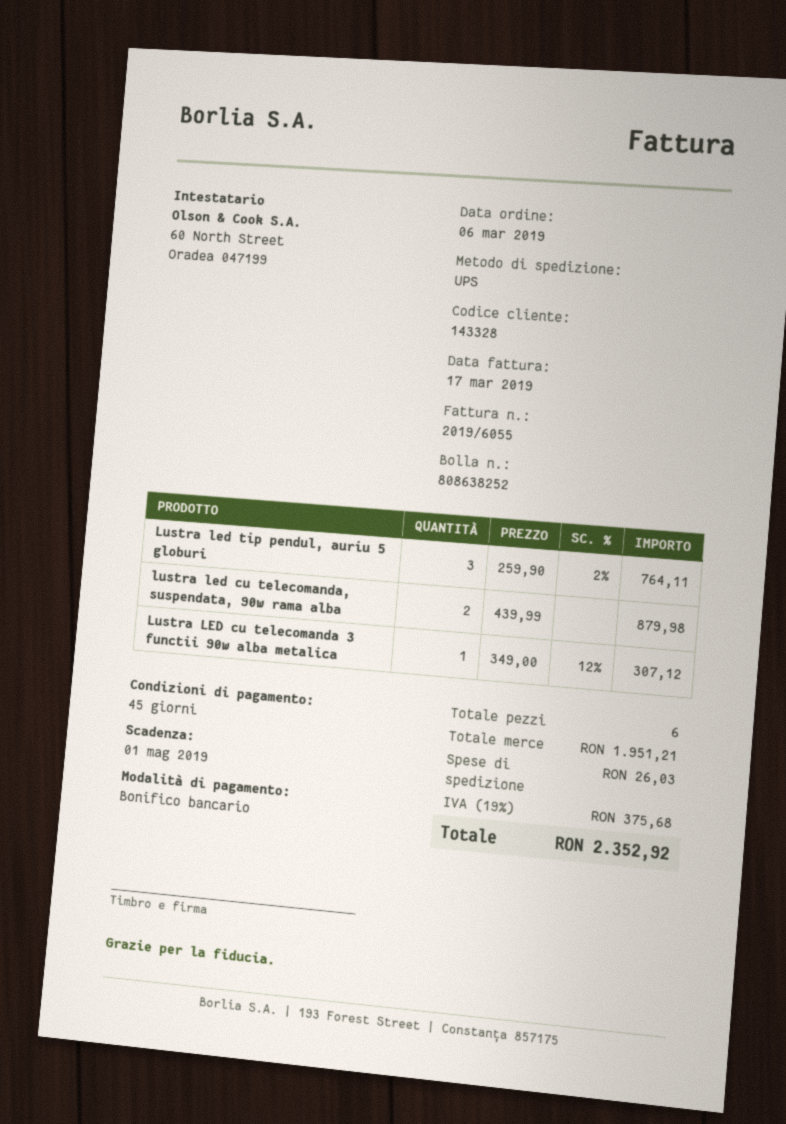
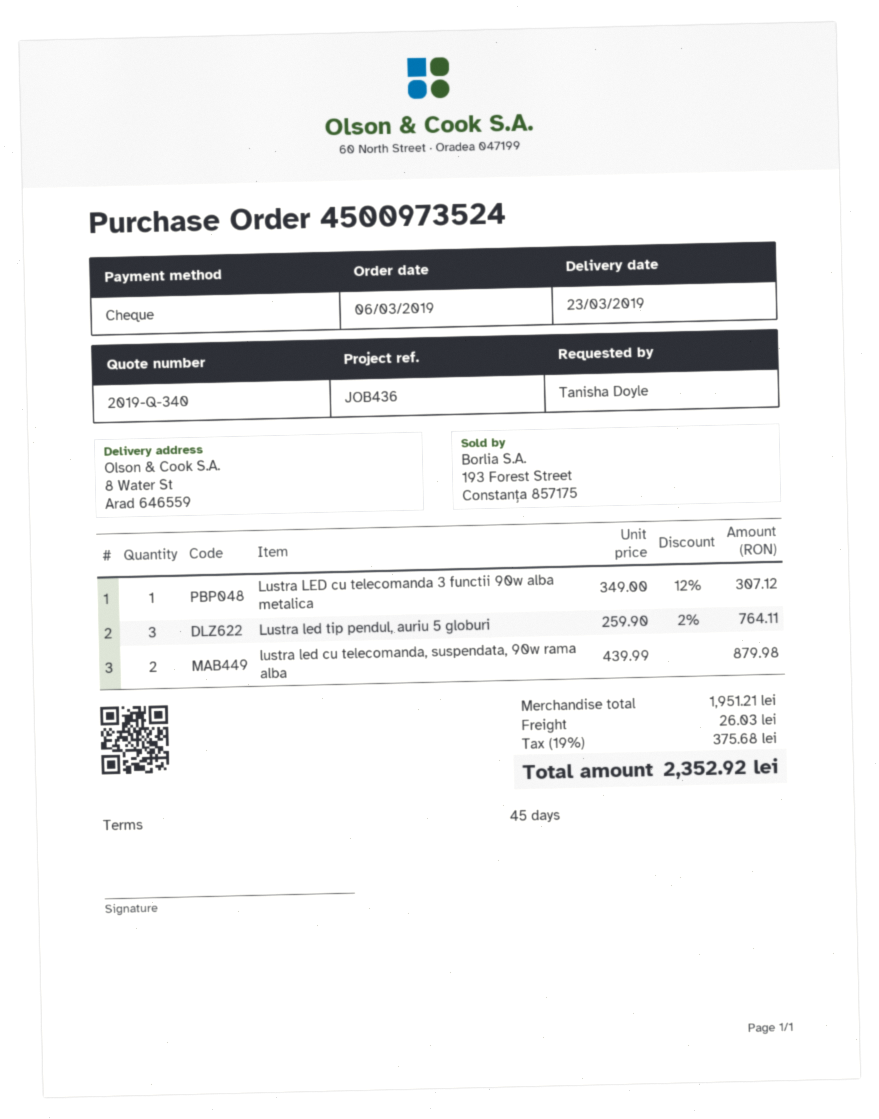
payment method: bank transfer -> cheque

